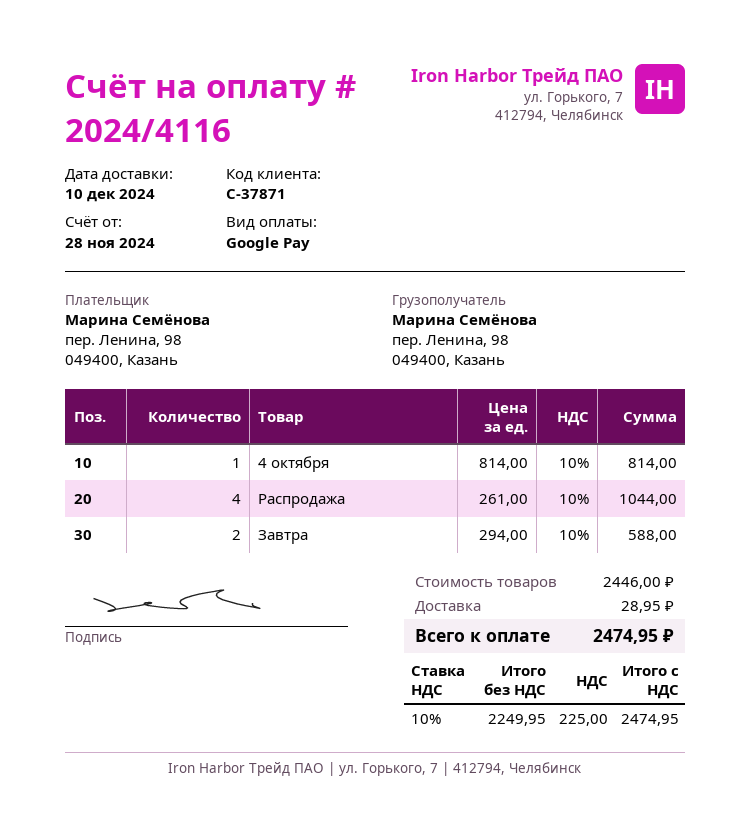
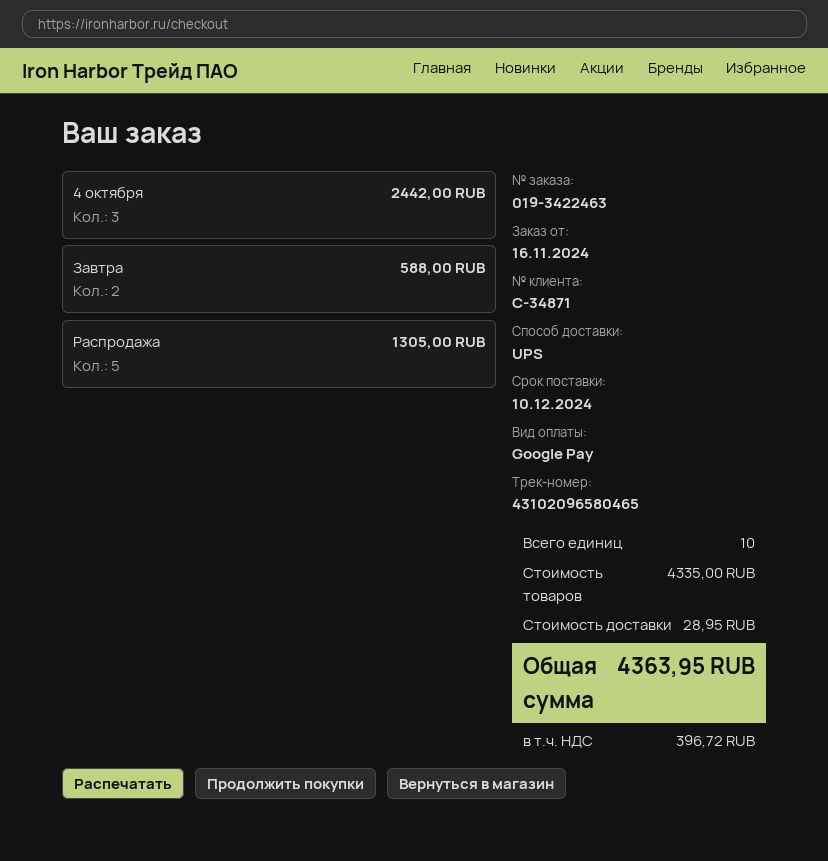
customer number: C-37871 -> C-34871
4 октября: 1 for 814.00 -> 3 for 2442.00
Распродажа: 4 for 1044.00 -> 5 for 1305.00
subtotal: 2446.00 -> 4335.00
tax: 225.00 -> 396.72
total: 2474.95 -> 4363.95

